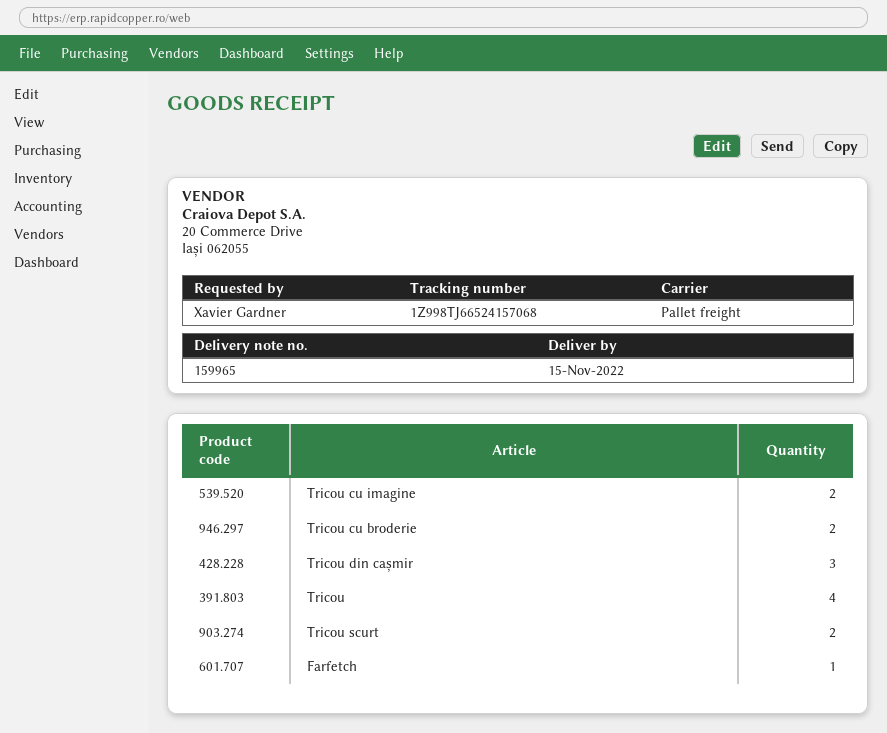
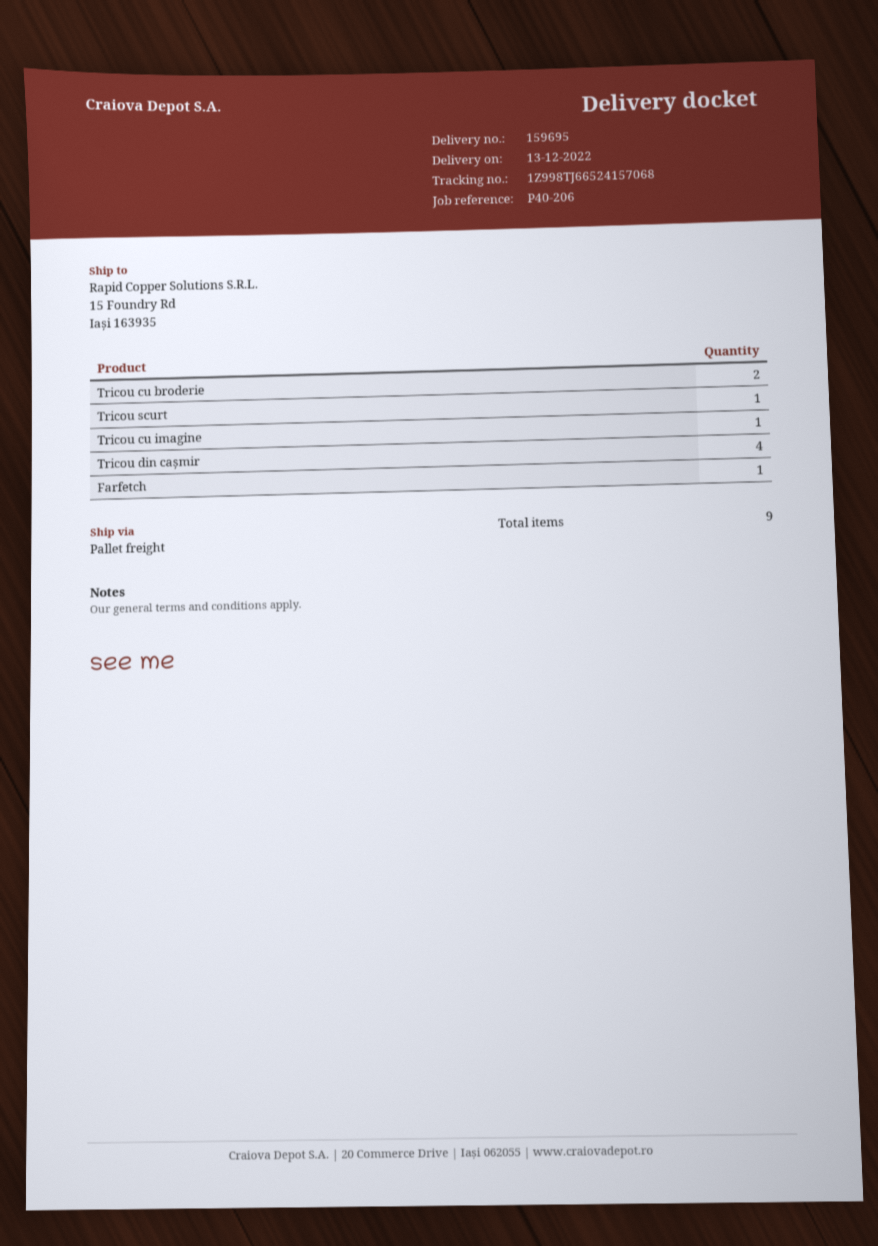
delivery note number: 159965 -> 159695
delivery date: 2022-11-15 -> 2022-12-13
Tricou cu imagine: 2 -> 1
Tricou din cașmir: 3 -> 4
Tricou: 4 -> none
Tricou scurt: 2 -> 1

